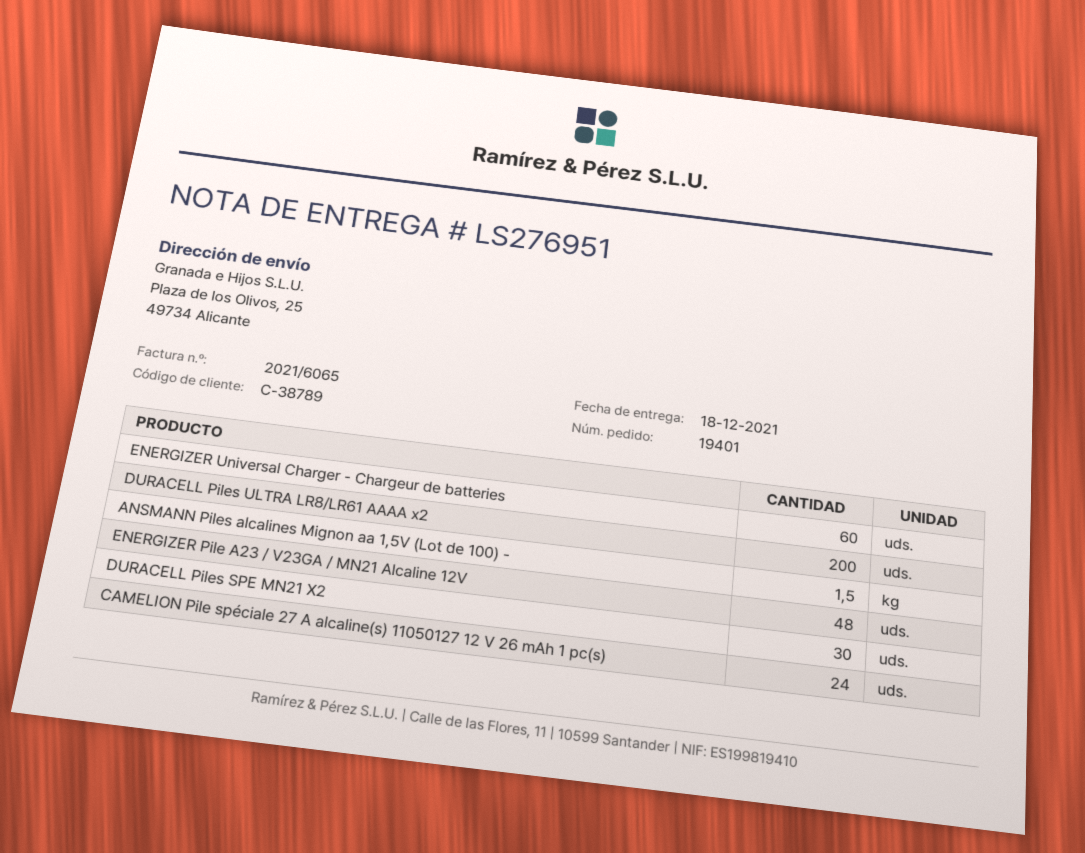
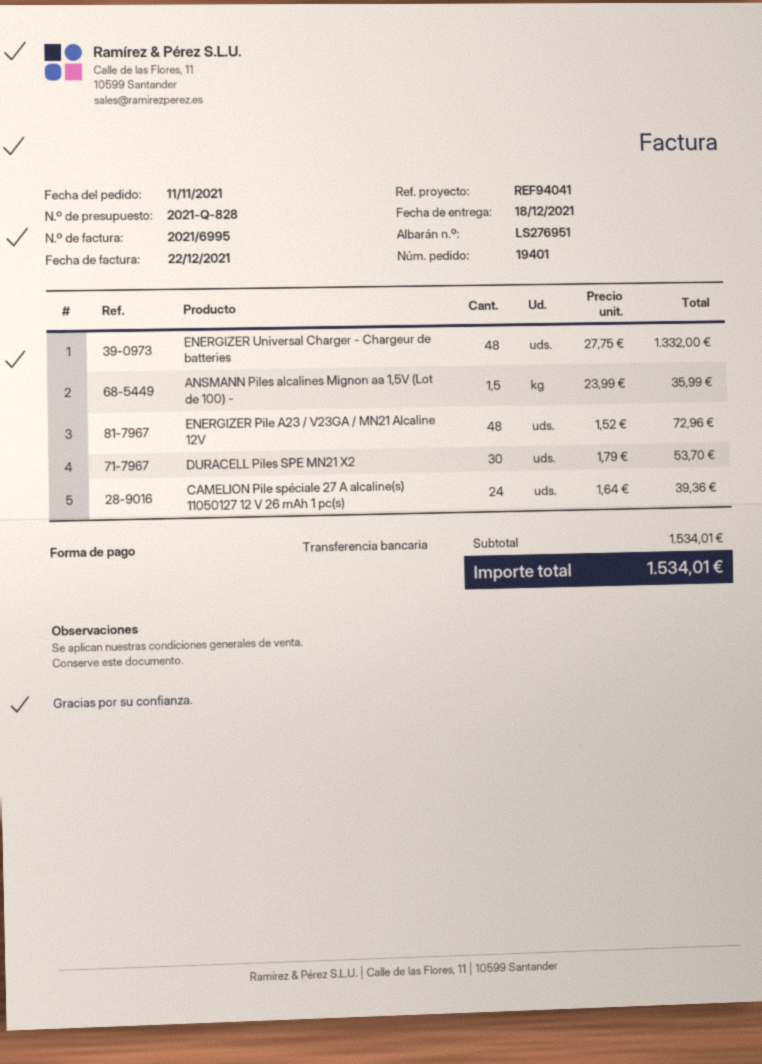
invoice number: 2021/6065 -> 2021/6995
ENERGIZER Universal Charger - Chargeur de batteries: 60 -> 48
DURACELL Piles ULTRA LR8/LR61 AAAA x2: 200 -> none

